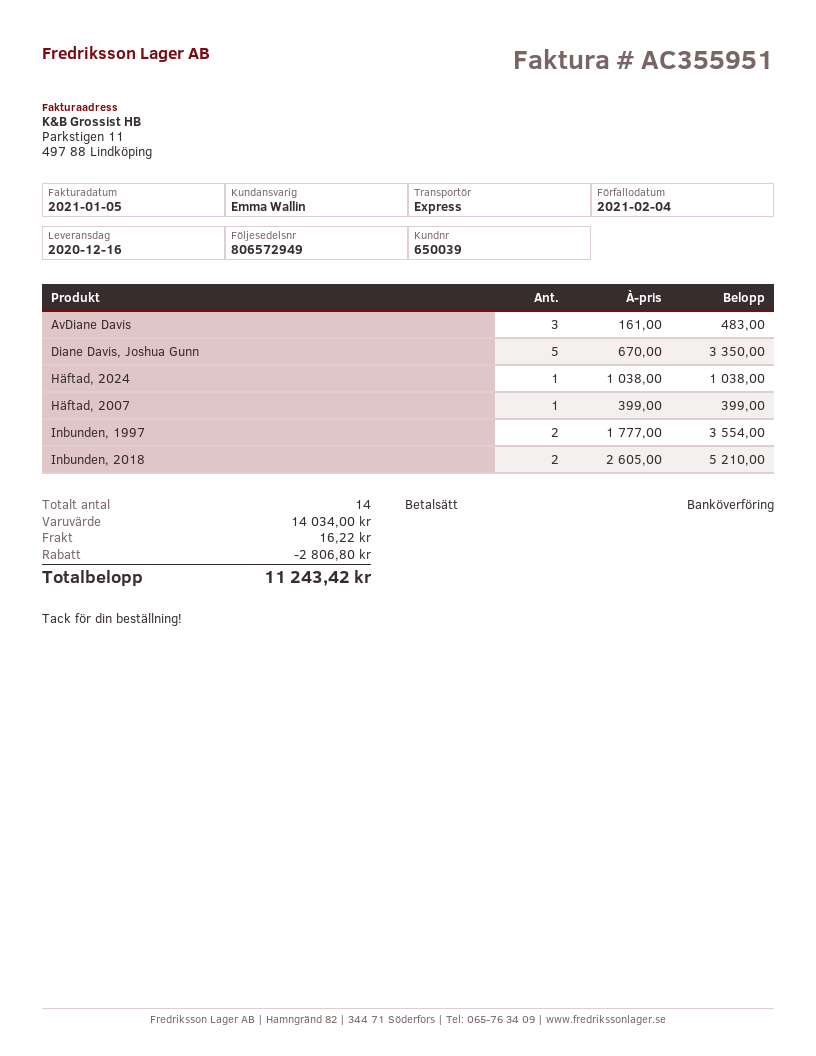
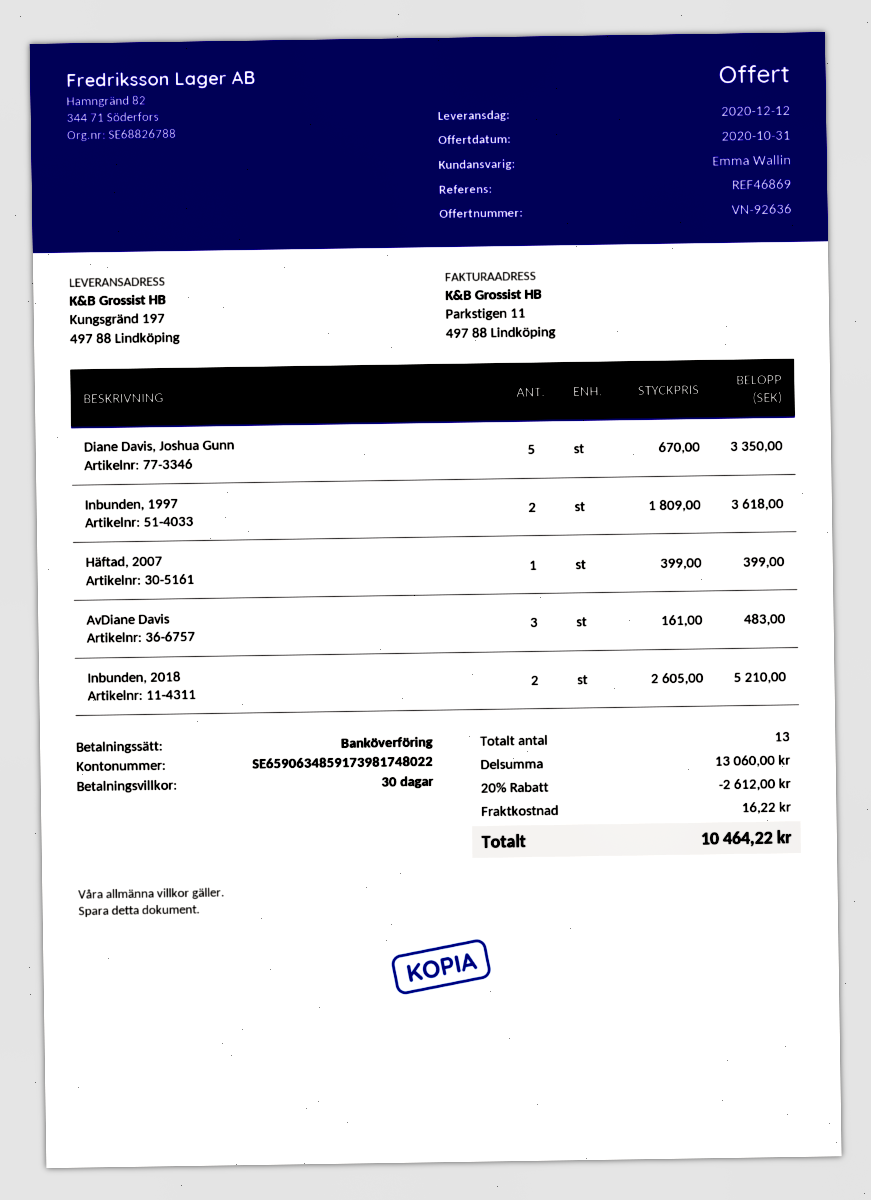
delivery date: 2020-12-16 -> 2020-12-12
Häftad, 2024: 1 x 1038.00 = 1038.00 -> none
Inbunden, 1997: 2 x 1777.00 = 3554.00 -> 2 x 1809.00 = 3618.00
total quantity: 14 -> 13
subtotal: 14034.00 -> 13060.00
discount: 2806.80 -> 2612.00
total: 11243.42 -> 10464.22

